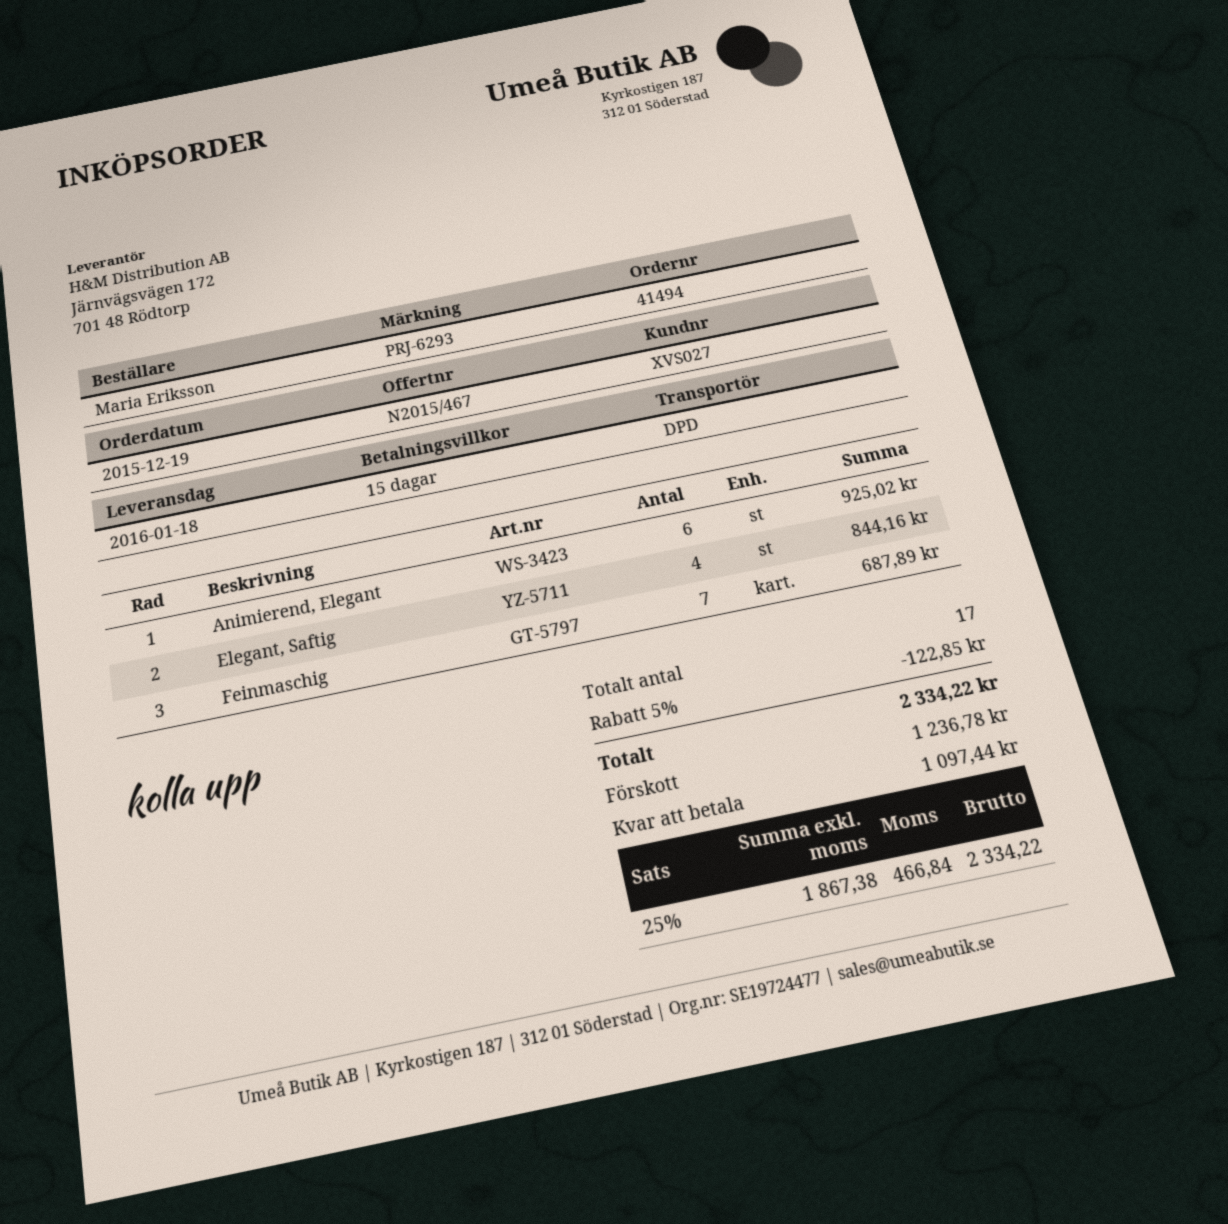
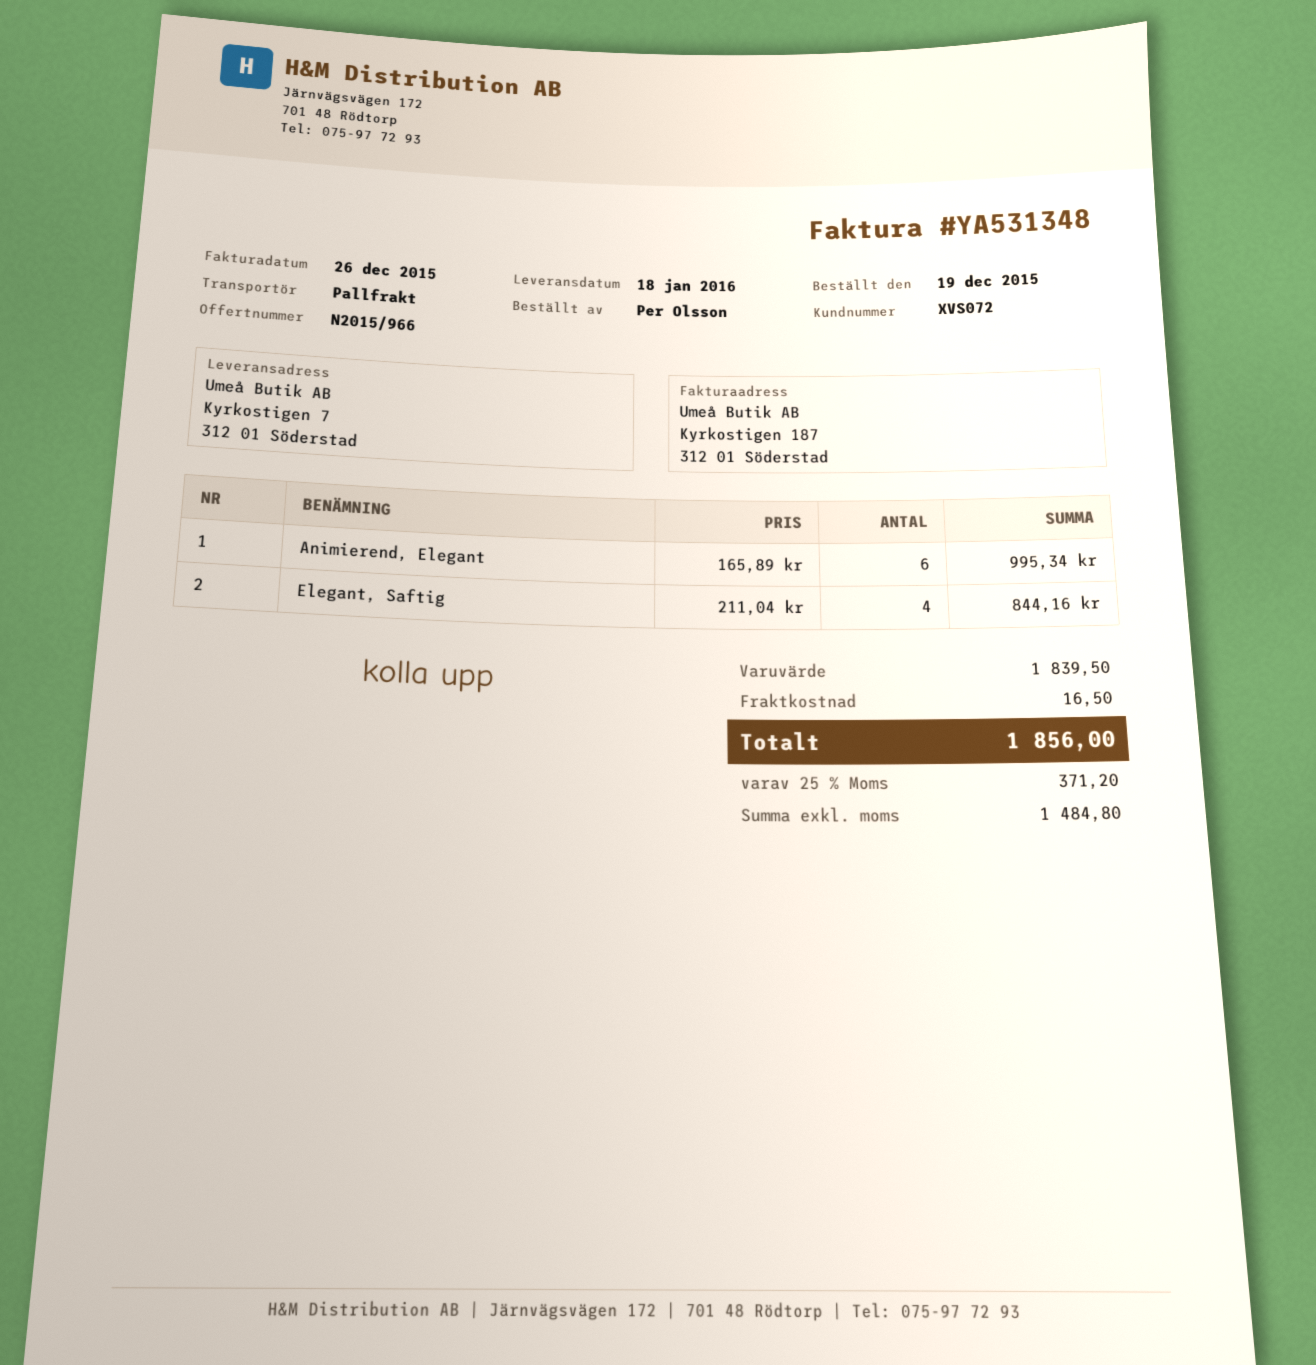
quote number: N2015/467 -> N2015/966
customer number: XVS027 -> XVS072
ordered by: Maria Eriksson -> Per Olsson
shipping method: DPD -> pallet freight
Animierend, Elegant: 6 for 925.02 -> 6 for 995.34
Feinmaschig: 7 for 687.89 -> none
discount: 5% = 122.85 -> none
shipping: none -> 16.50
net: 1867.38 -> 1484.80
tax: 25% = 466.84 -> 25% = 371.20
total: 2334.22 -> 1856.00

